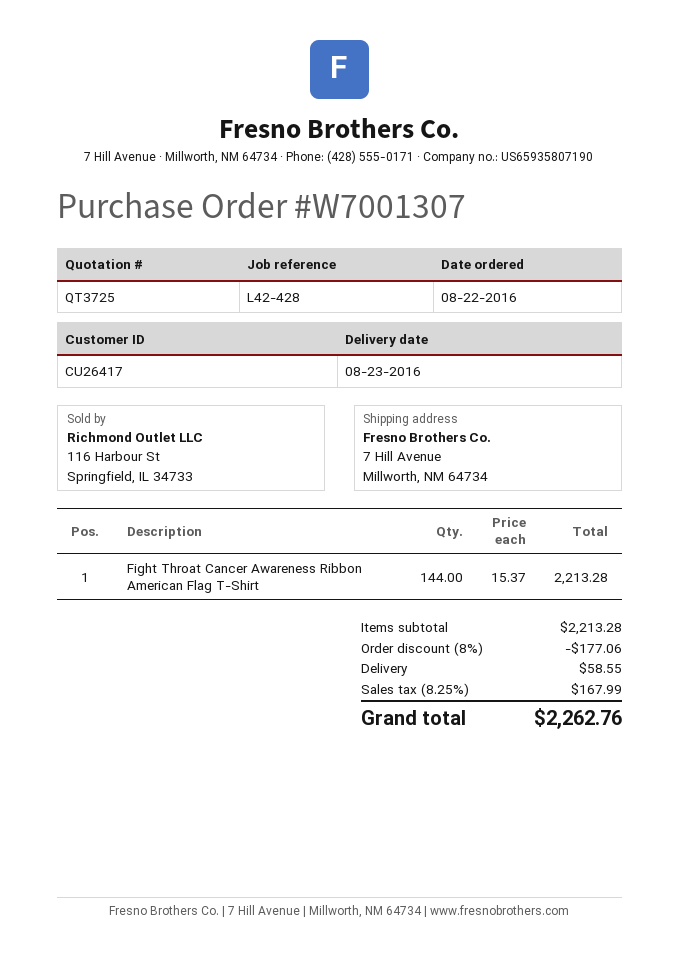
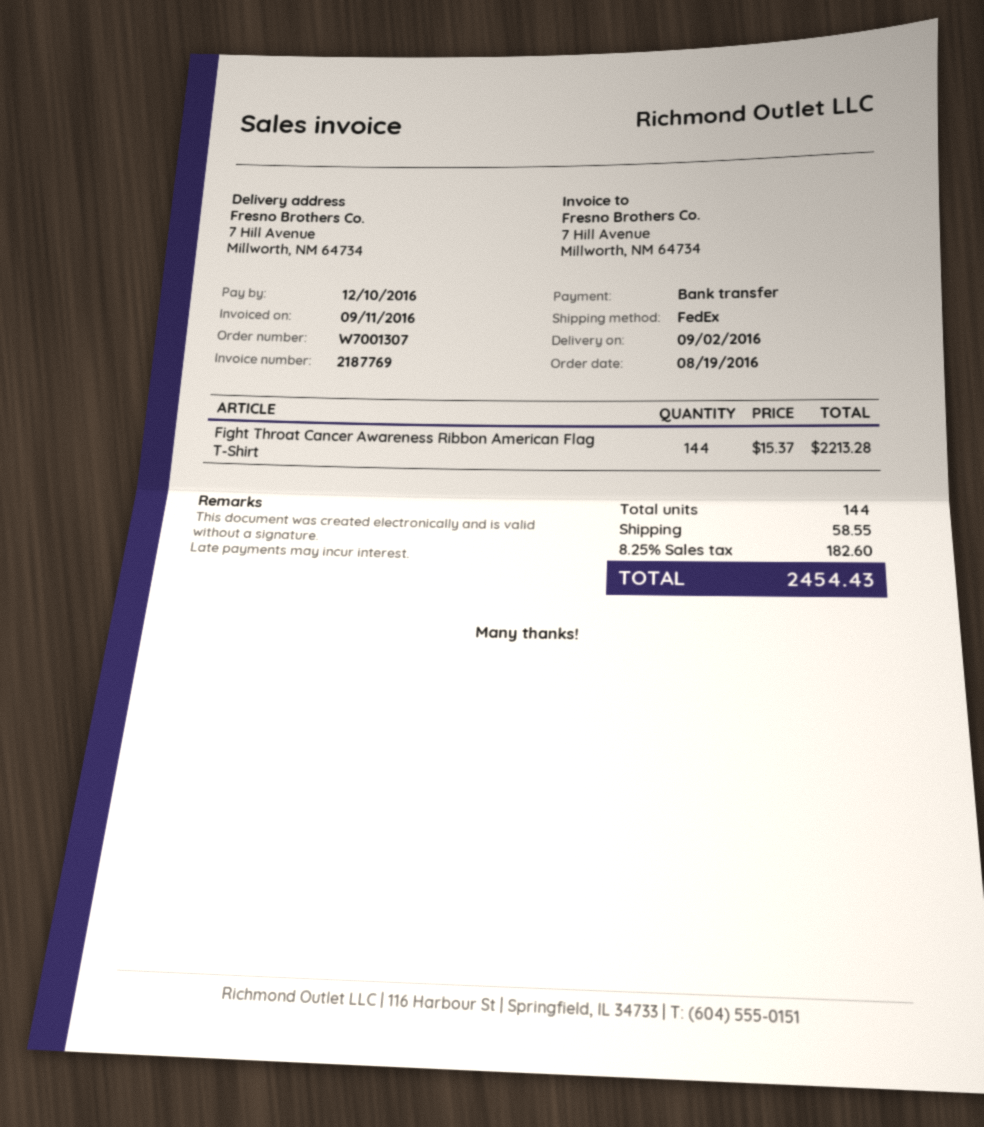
order date: 2016-08-22 -> 2016-08-19
delivery date: 2016-08-23 -> 2016-09-02
discount: 8% = 177.06 -> none
tax: 8.25% = 167.99 -> 8.25% = 182.60
total: 2262.76 -> 2454.43

